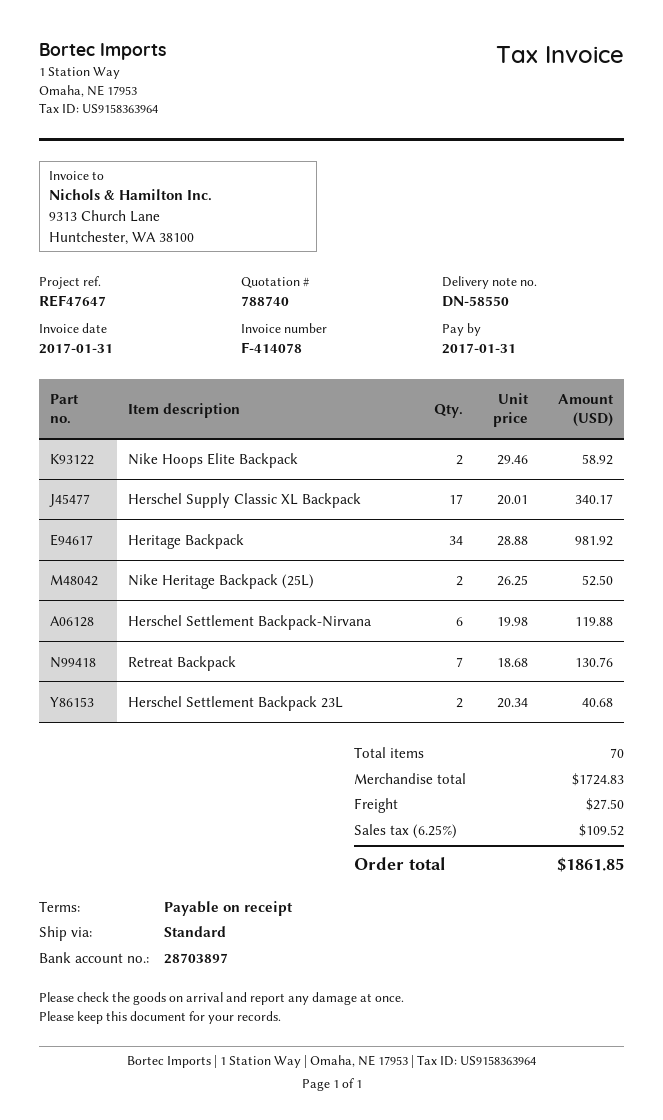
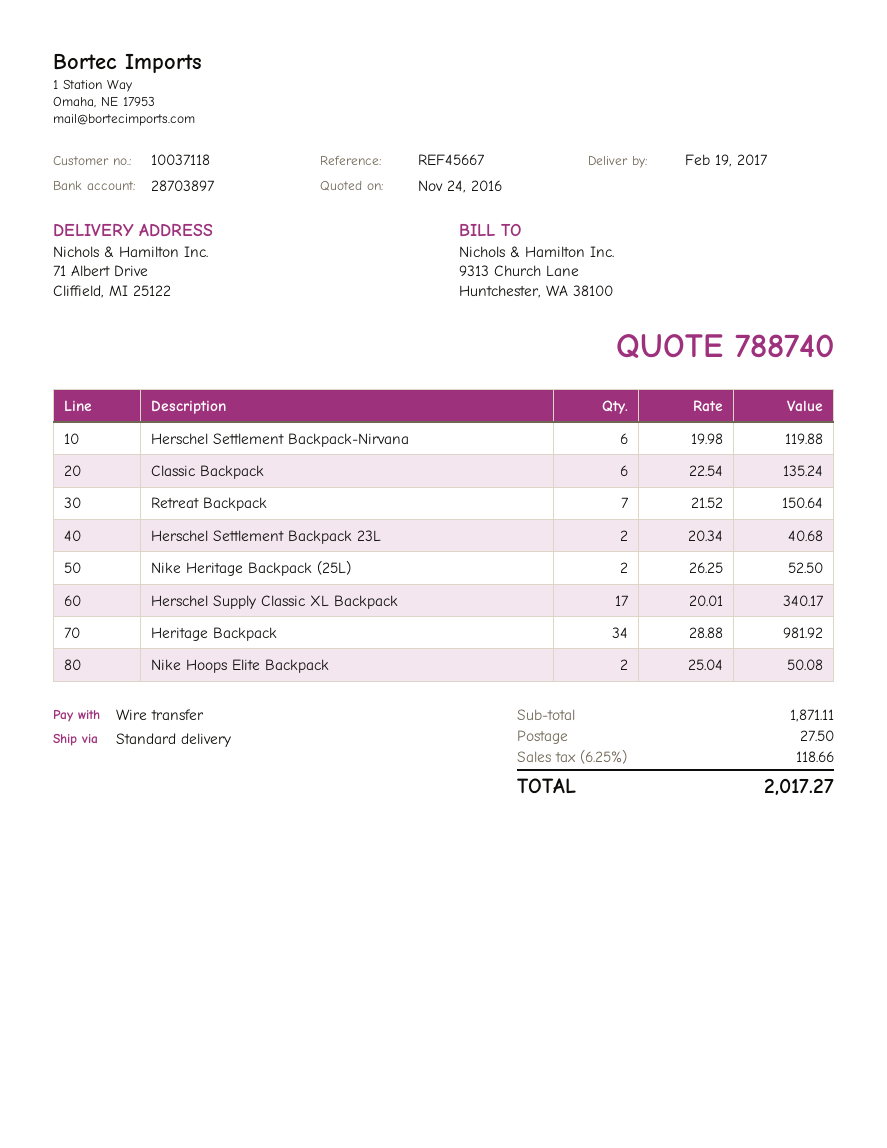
reference: REF47647 -> REF45667
Nike Hoops Elite Backpack: 2 x 29.46 = 58.92 -> 2 x 25.04 = 50.08
Retreat Backpack: 7 x 18.68 = 130.76 -> 7 x 21.52 = 150.64
Classic Backpack: none -> 6 x 22.54 = 135.24
subtotal: 1724.83 -> 1871.11
tax: 6.25% = 109.52 -> 6.25% = 118.66
total: 1861.85 -> 2017.27

